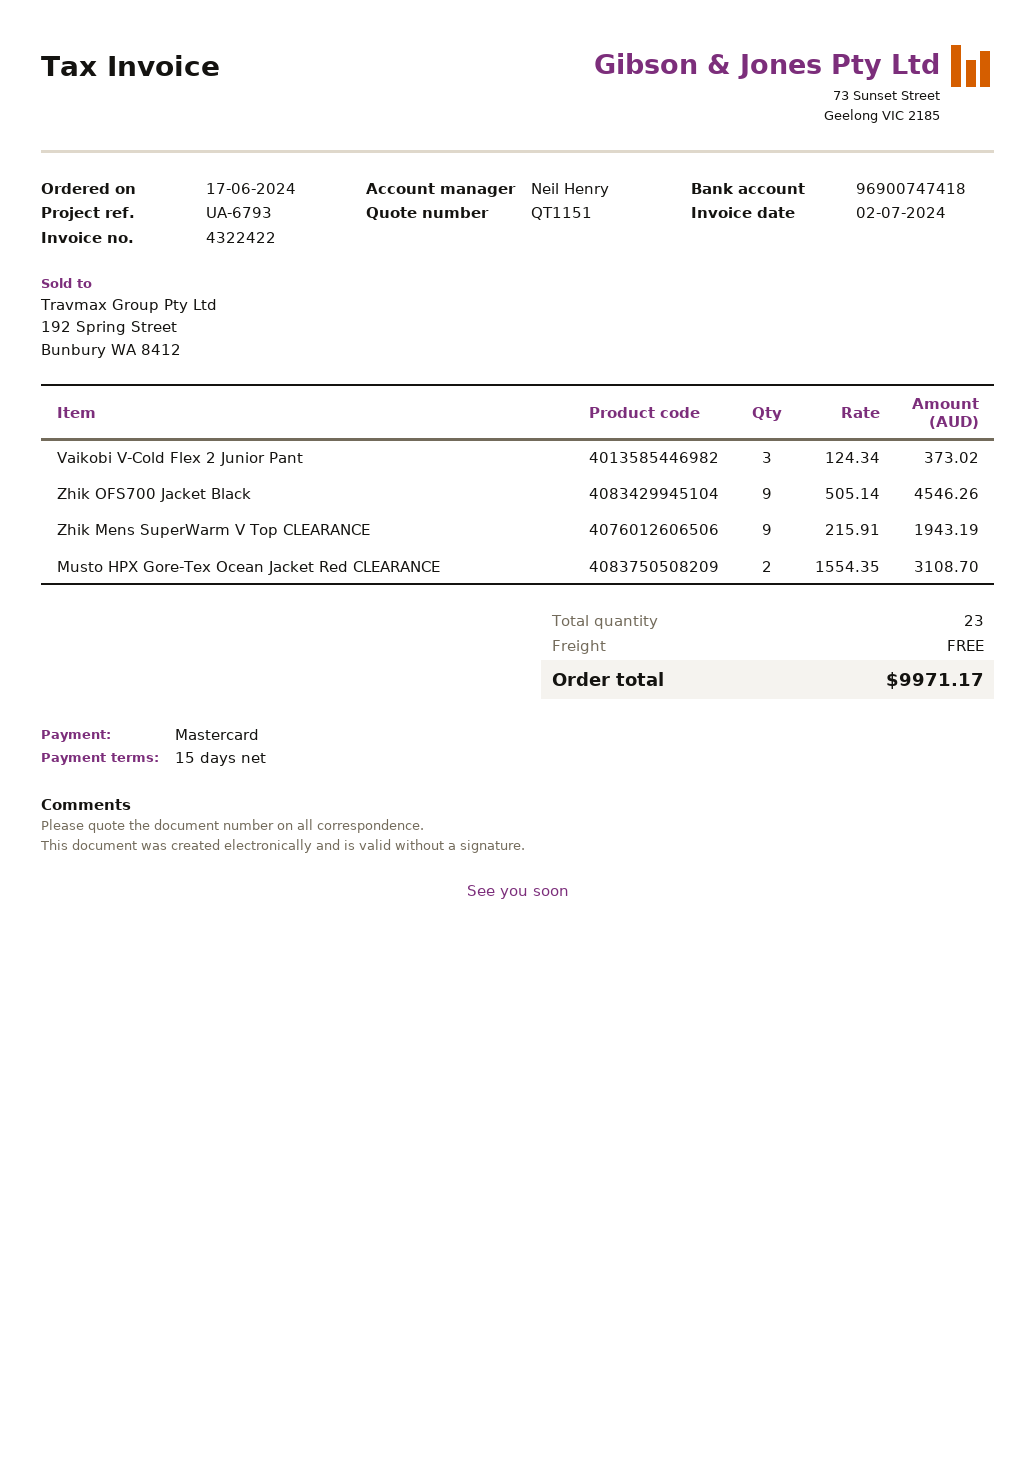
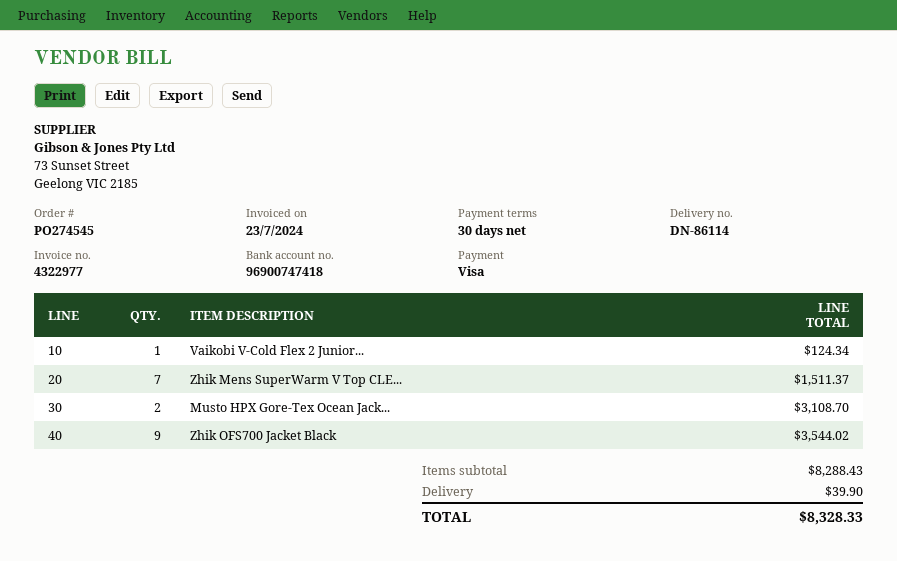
invoice number: 4322422 -> 4322977
invoice date: 2024-07-02 -> 2024-07-23
payment terms: 15 days -> 30 days
payment method: Mastercard -> Visa
Vaikobi V-Cold Flex 2 Junior Pant: 3 for 373.02 -> 1 for 124.34
Zhik OFS700 Jacket Black: 9 for 4546.26 -> 9 for 3544.02
Zhik Mens SuperWarm V Top CLEARANCE: 9 for 1943.19 -> 7 for 1511.37
shipping: 0.00 -> 39.90
total: 9971.17 -> 8328.33

